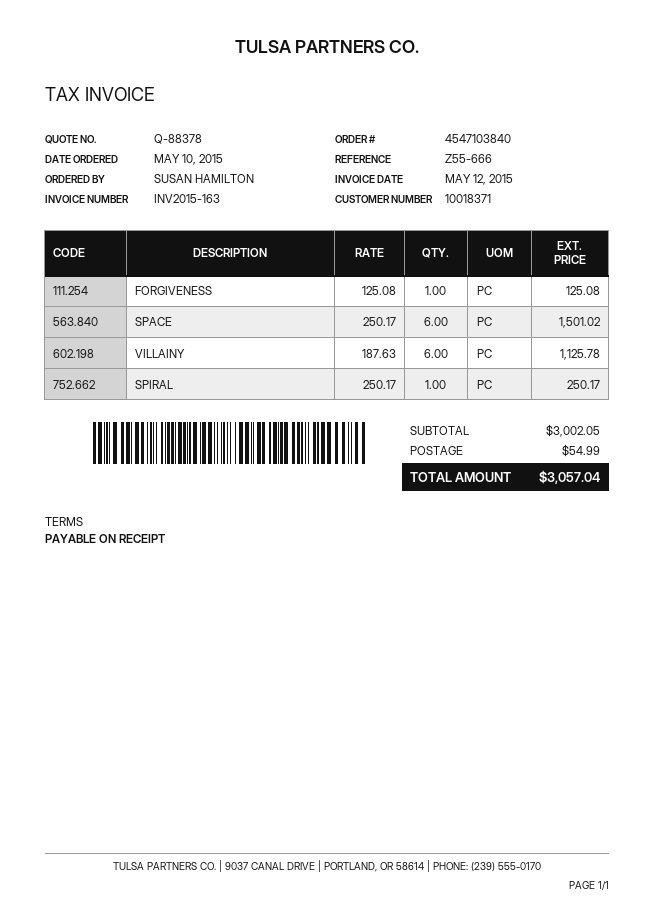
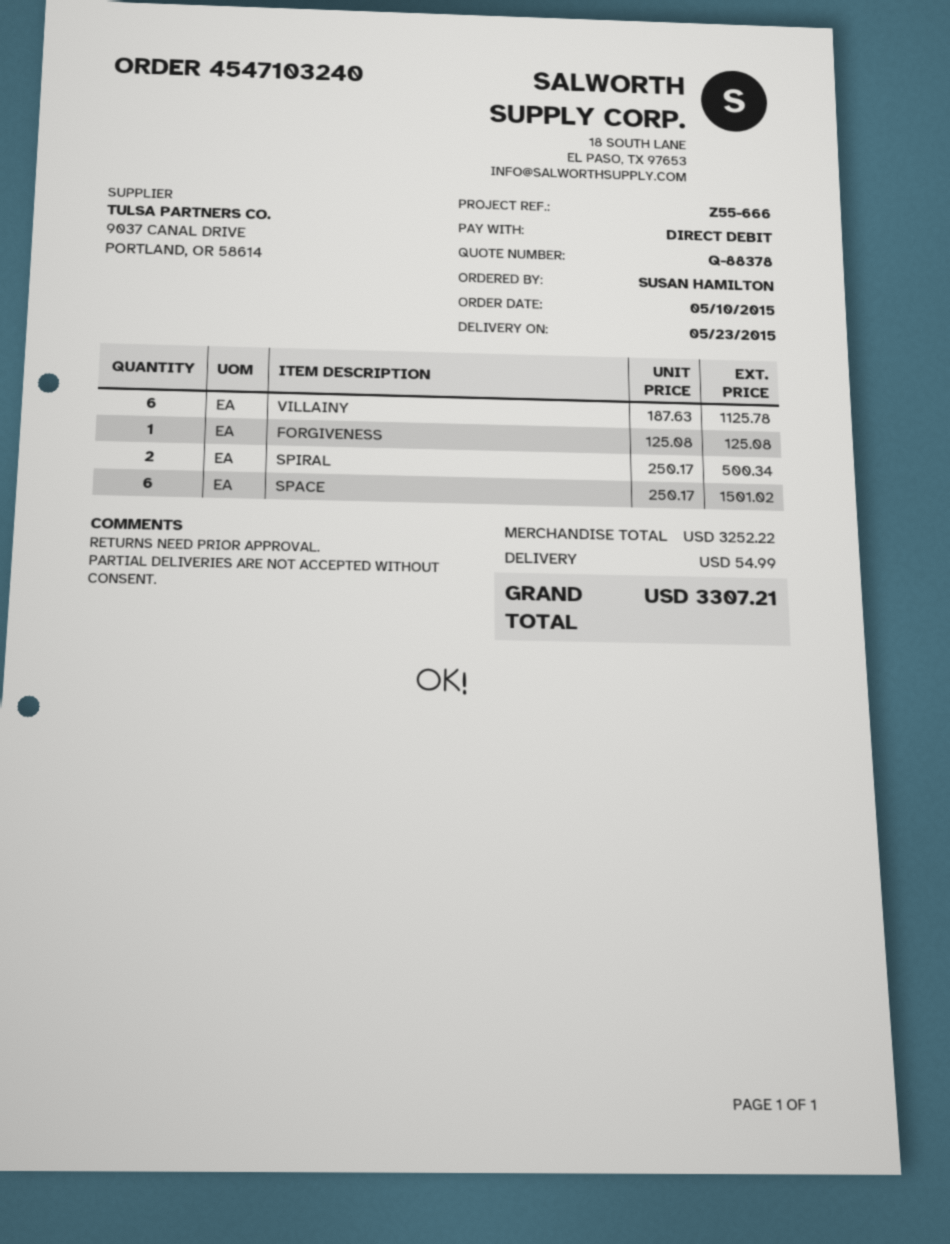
order number: 4547103840 -> 4547103240
SPIRAL: 1 x 250.17 = 250.17 -> 2 x 250.17 = 500.34
subtotal: 3002.05 -> 3252.22
total: 3057.04 -> 3307.21

